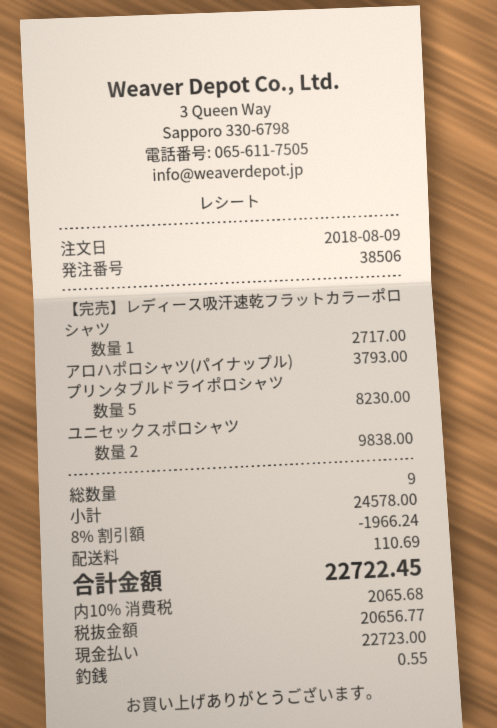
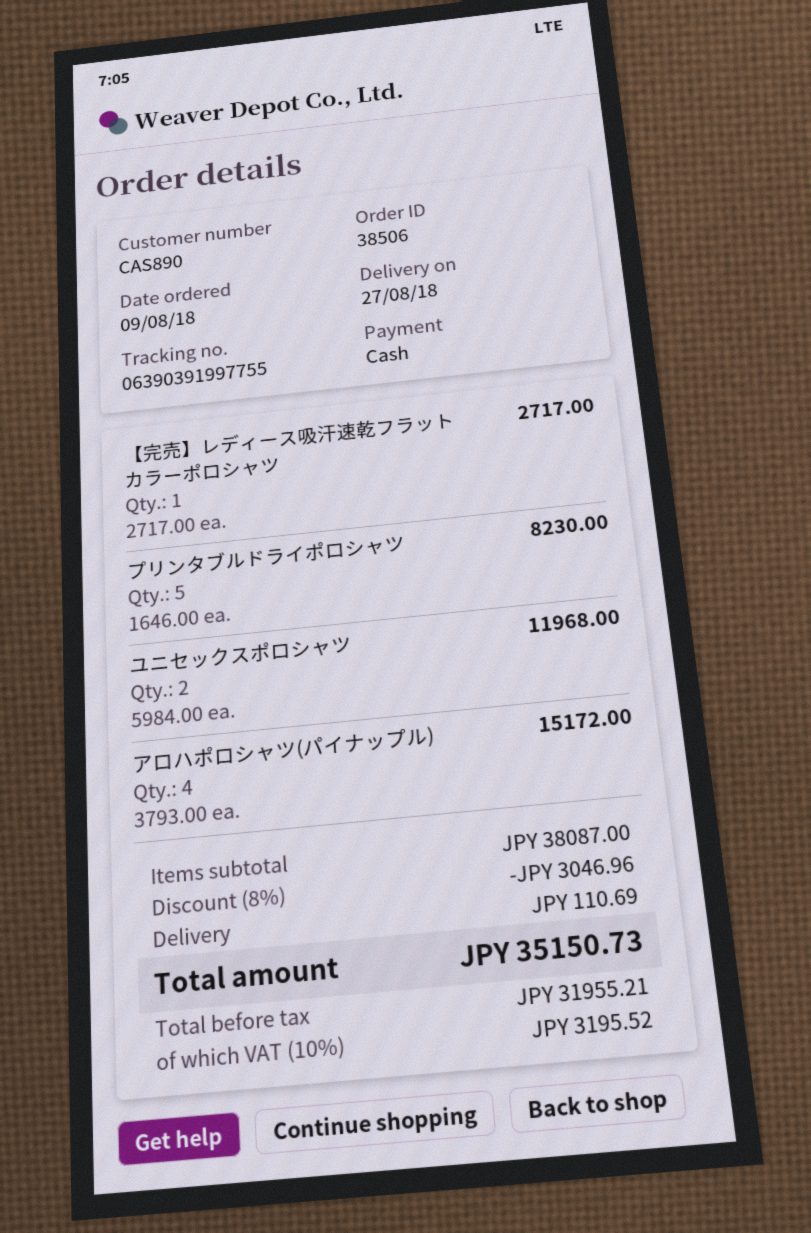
アロハポロシャツ(パイナップル): 1 for 3793.00 -> 4 for 15172.00
ユニセックスポロシャツ: 2 for 9838.00 -> 2 for 11968.00
subtotal: 24578.00 -> 38087.00
discount: 8% = 1966.24 -> 8% = 3046.96
net: 20656.77 -> 31955.21
tax: 10% = 2065.68 -> 10% = 3195.52
total: 22722.45 -> 35150.73

